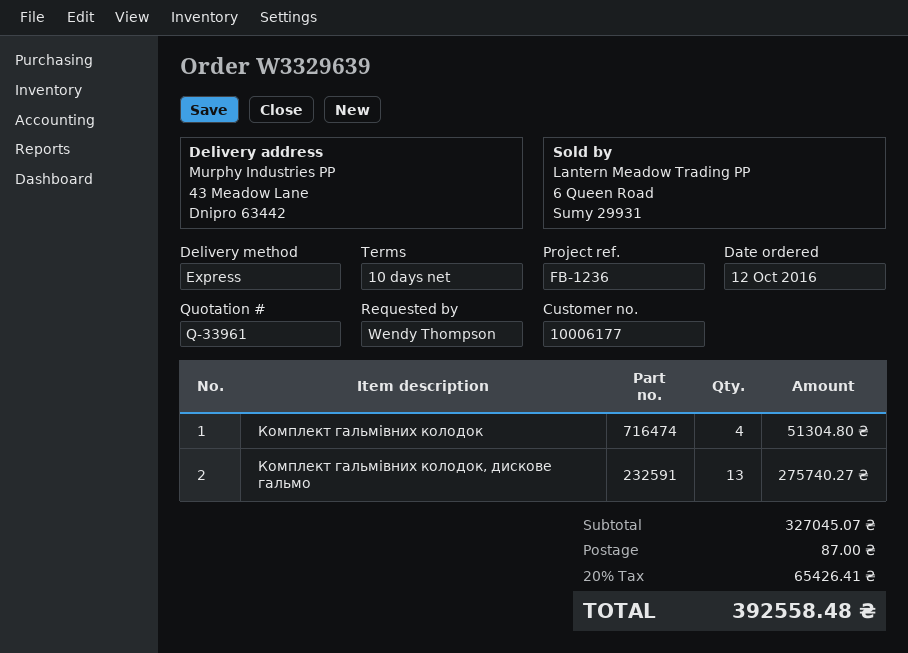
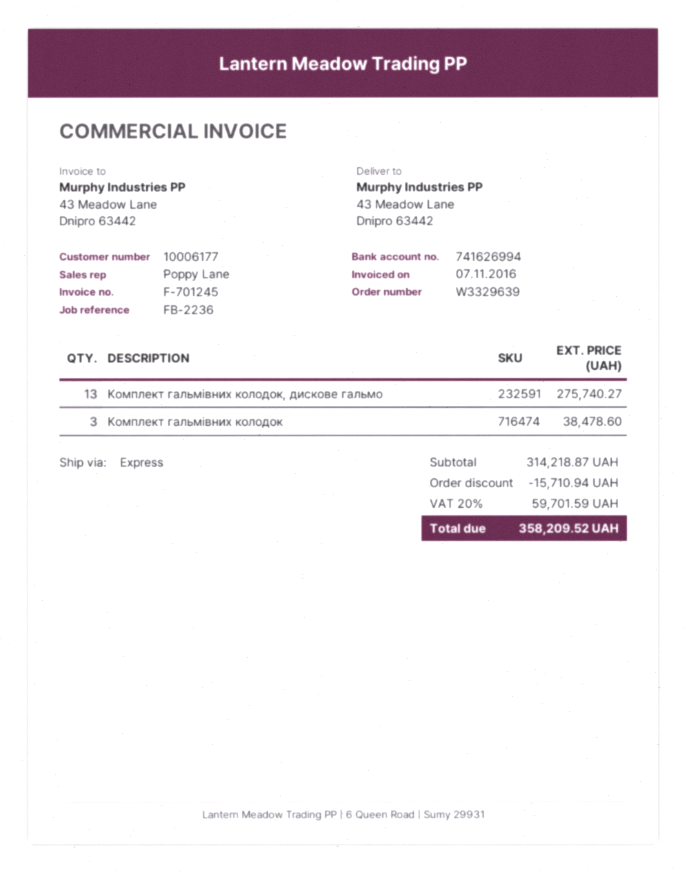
reference: FB-1236 -> FB-2236
Комплект гальмівних колодок: 4 for 51304.80 -> 3 for 38478.60
subtotal: 327045.07 -> 314218.87
discount: none -> 15710.94
shipping: 87.00 -> none
tax: 20% = 65426.41 -> 20% = 59701.59
total: 392558.48 -> 358209.52

